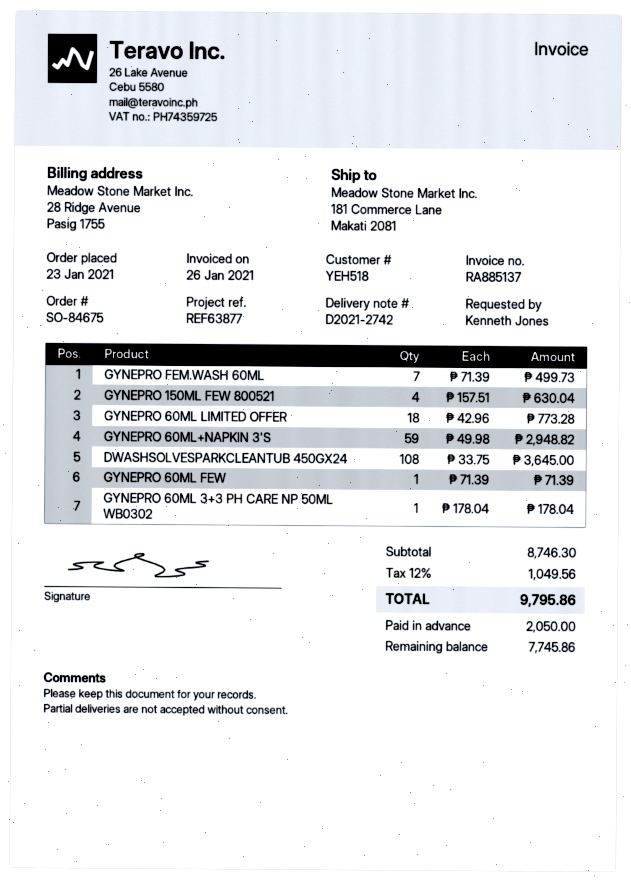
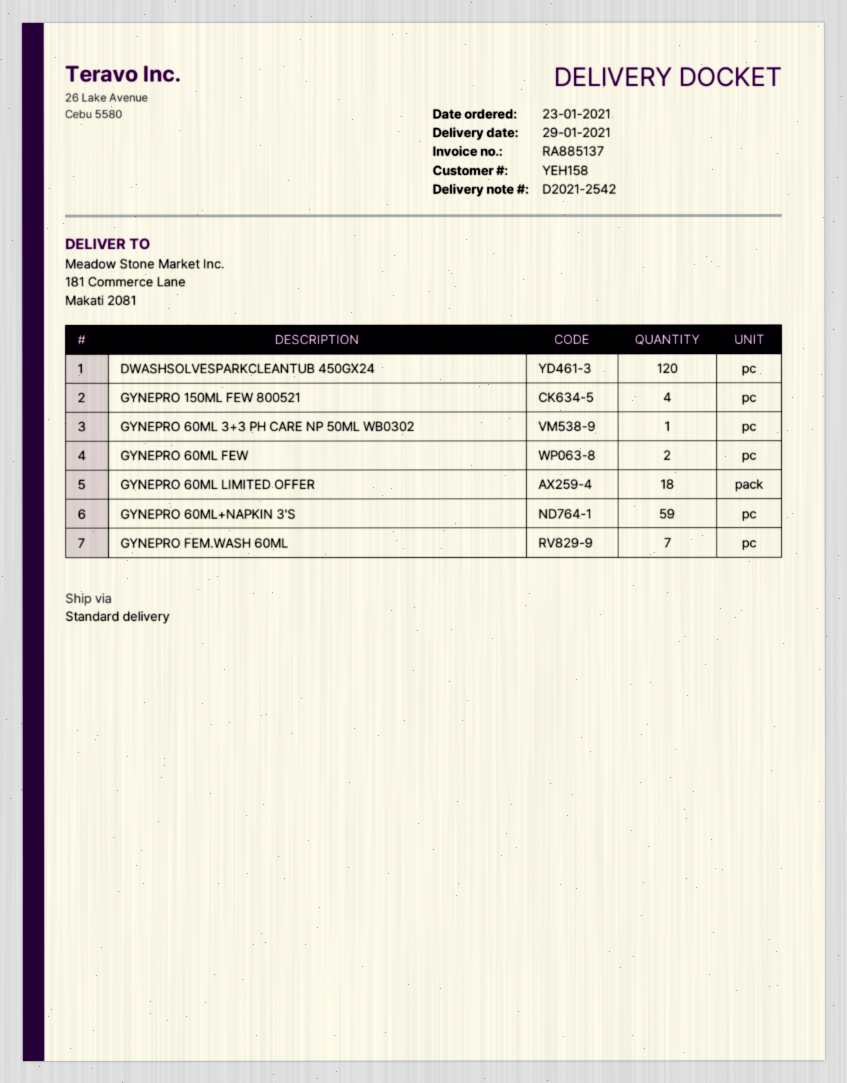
delivery note number: D2021-2742 -> D2021-2542
customer number: YEH518 -> YEH158
DWASHSOLVESPARKCLEANTUB 450GX24: 108 -> 120
GYNEPRO 60ML FEW: 1 -> 2

